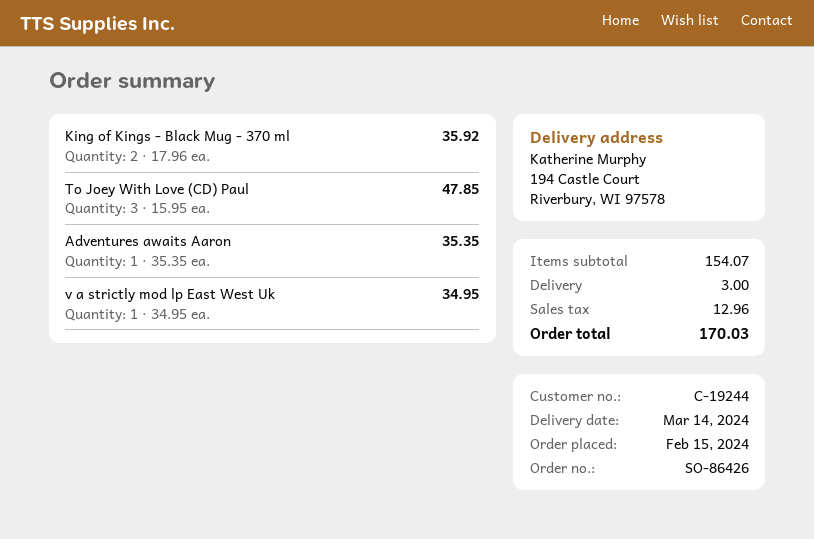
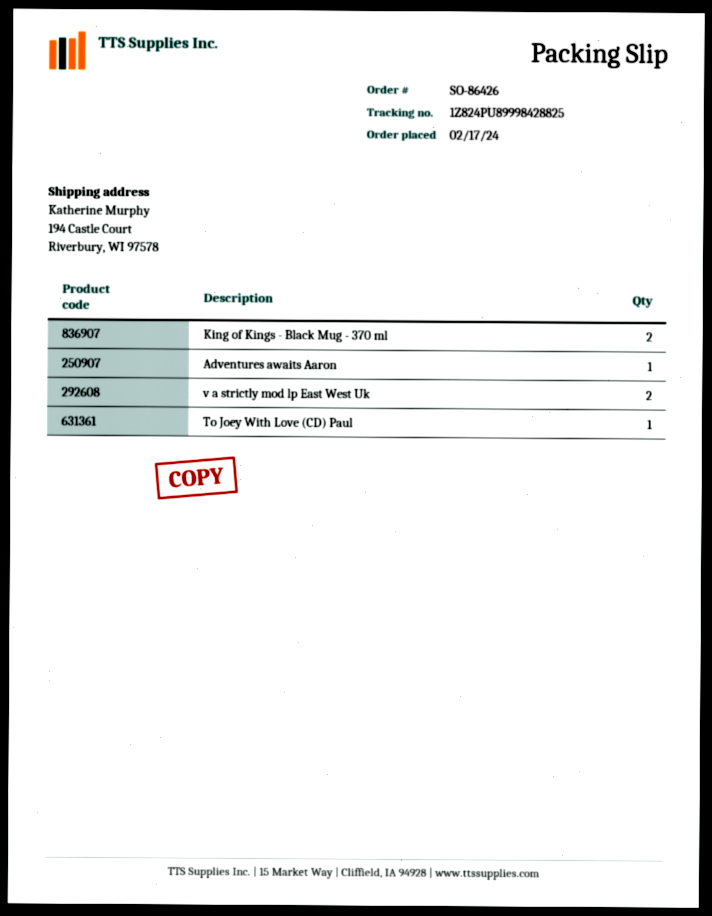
order date: 2024-02-15 -> 2024-02-17
To Joey With Love (CD) Paul: 3 -> 1
v a strictly mod lp East West Uk: 1 -> 2

